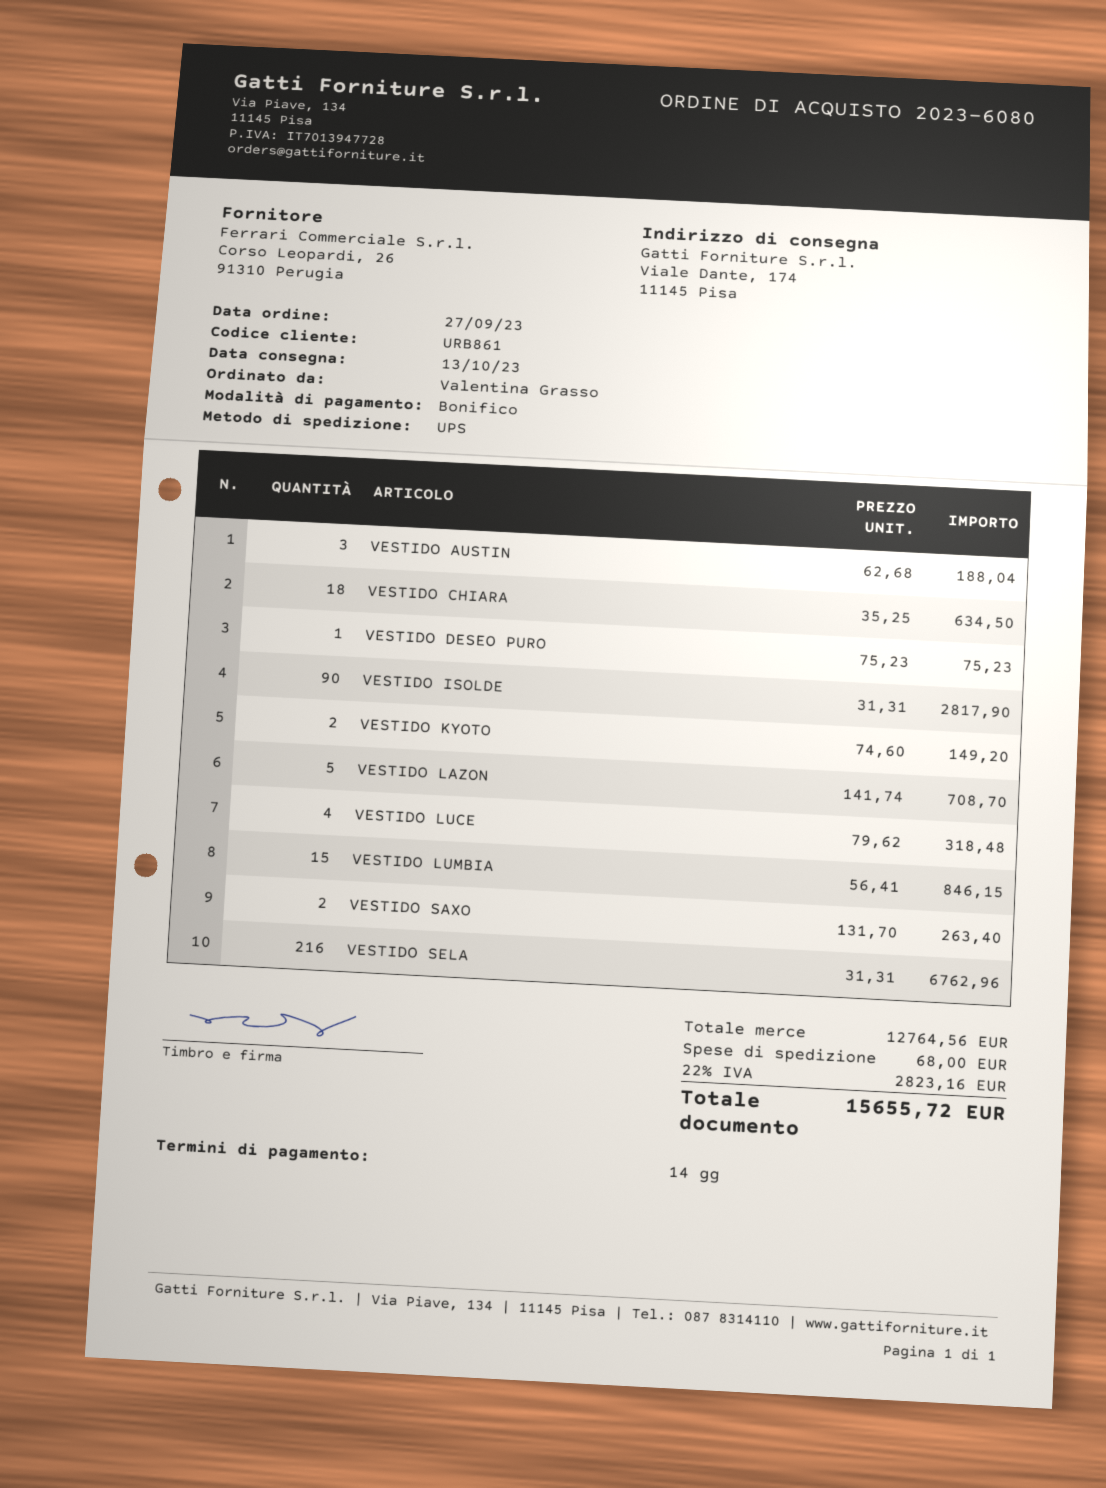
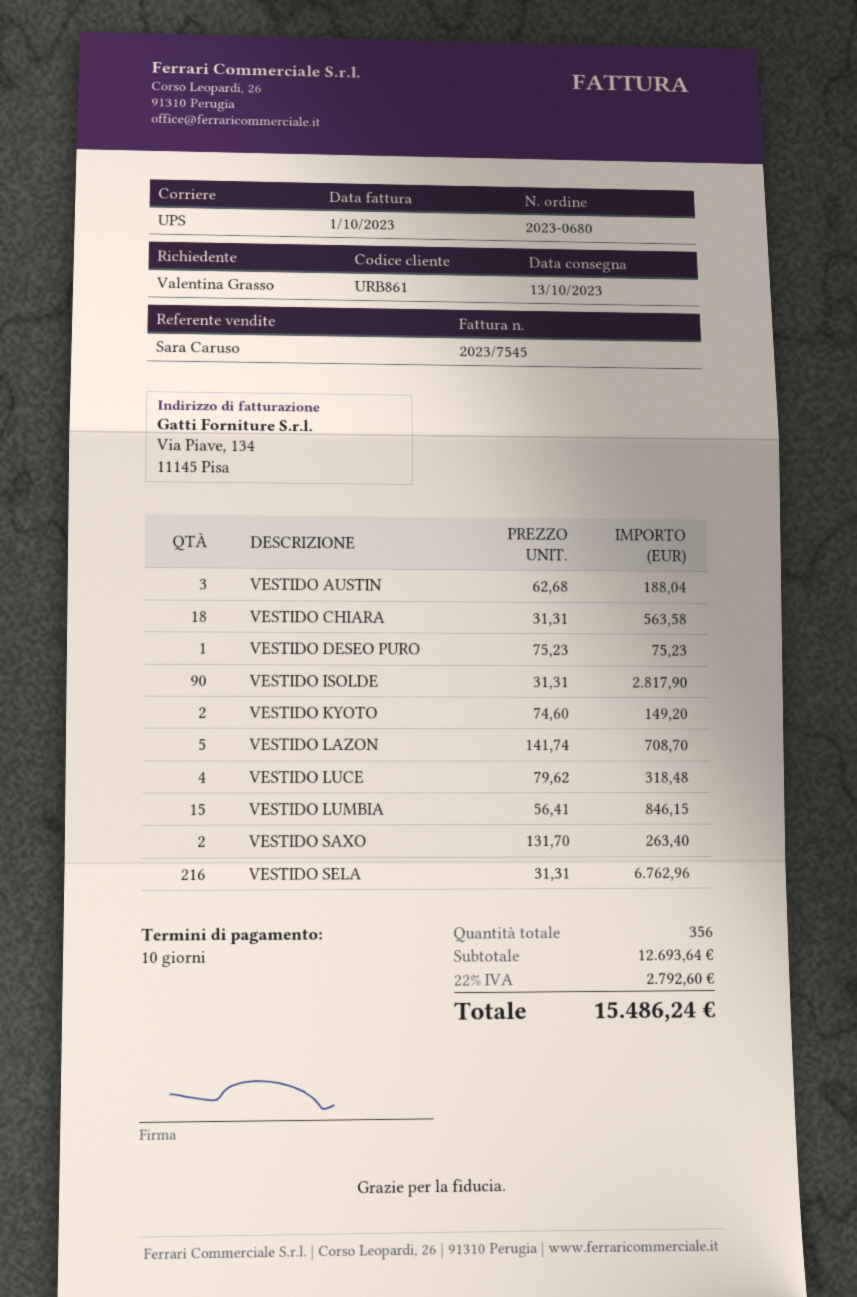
order number: 2023-6080 -> 2023-0680
payment terms: 14 days -> 10 days
VESTIDO CHIARA: 18 x 35.25 = 634.50 -> 18 x 31.31 = 563.58
subtotal: 12764.56 -> 12693.64
shipping: 68.00 -> none
tax: 22% = 2823.16 -> 22% = 2792.60
total: 15655.72 -> 15486.24

